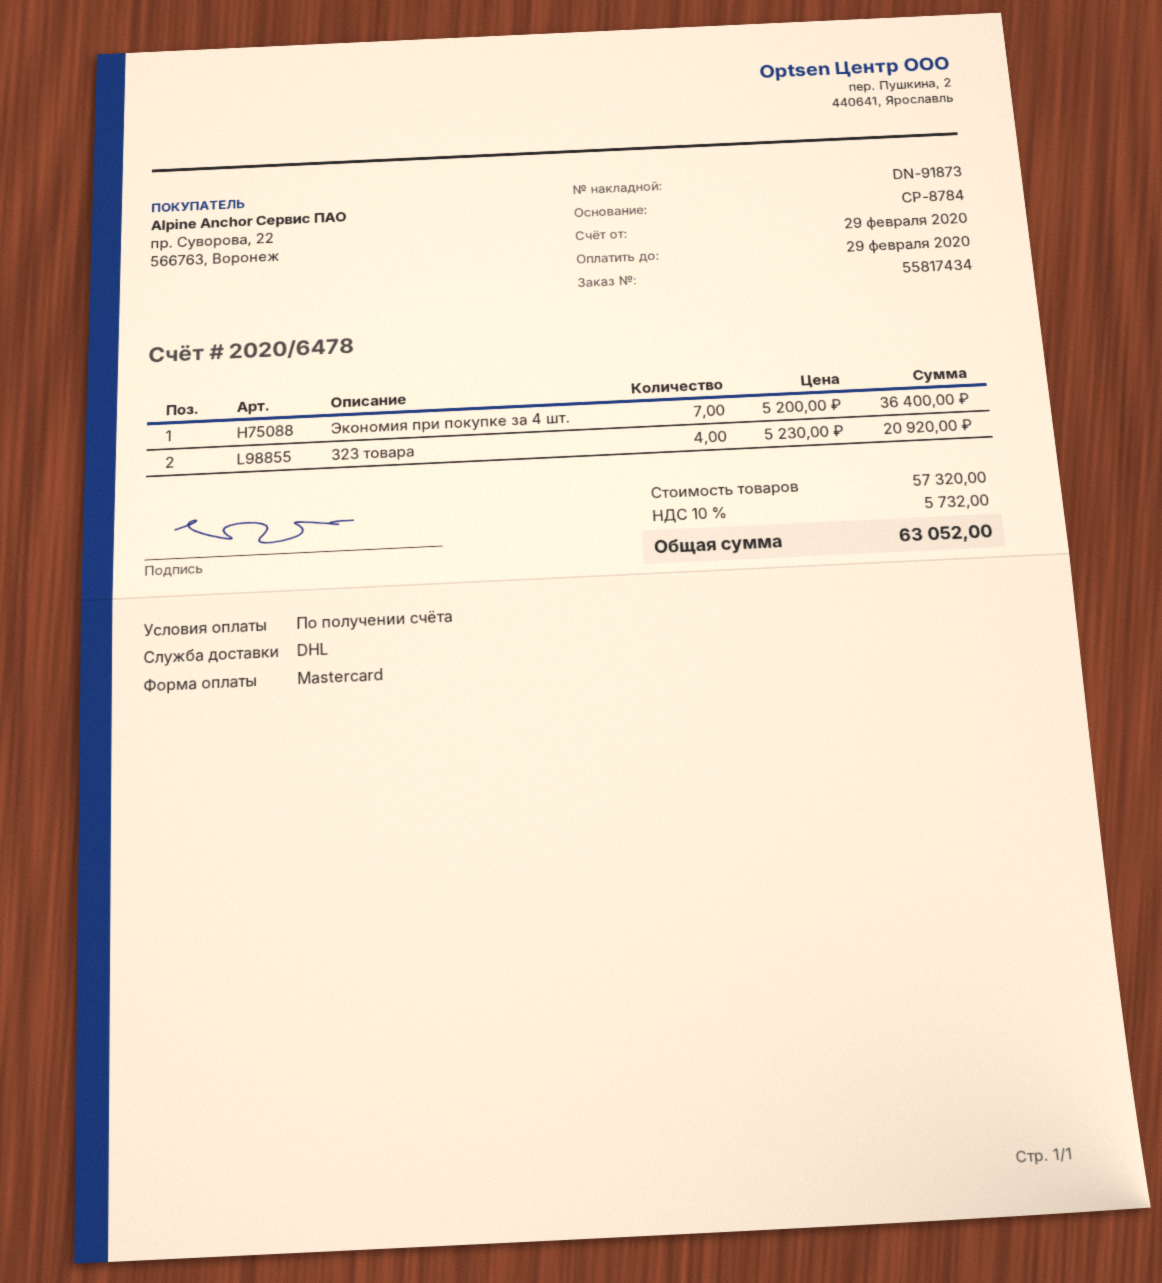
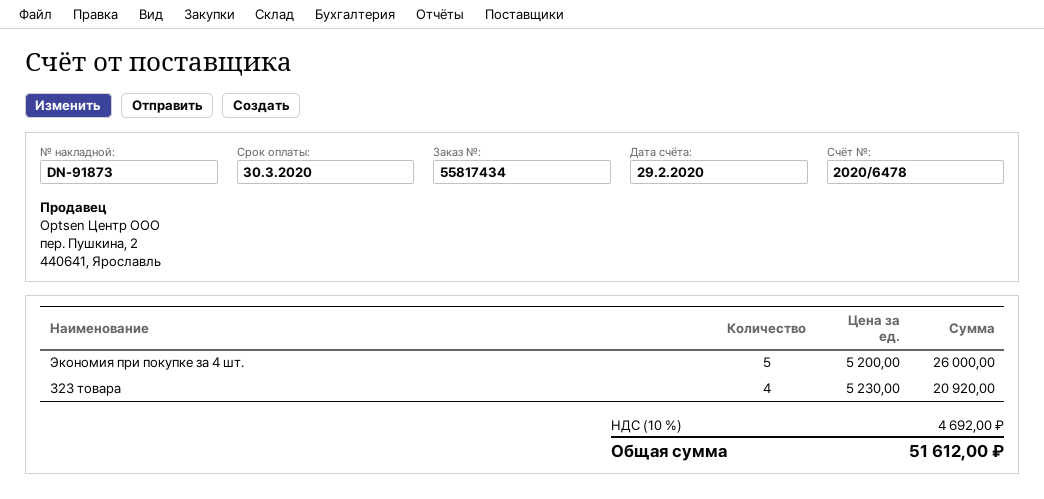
due date: 2020-02-29 -> 2020-03-30
Экономия при покупке за 4 шт.: 7 x 5200.00 = 36400.00 -> 5 x 5200.00 = 26000.00
tax: 10% = 5732.00 -> 10% = 4692.00
total: 63052.00 -> 51612.00

